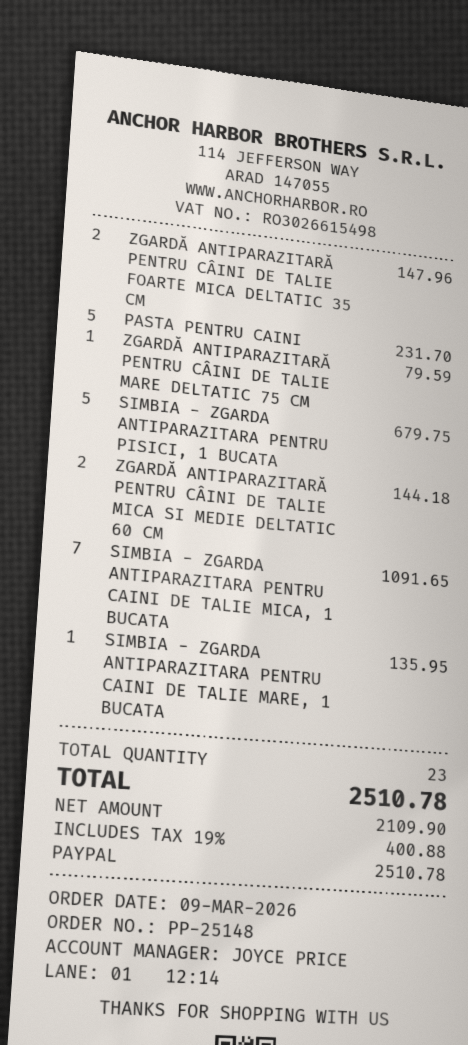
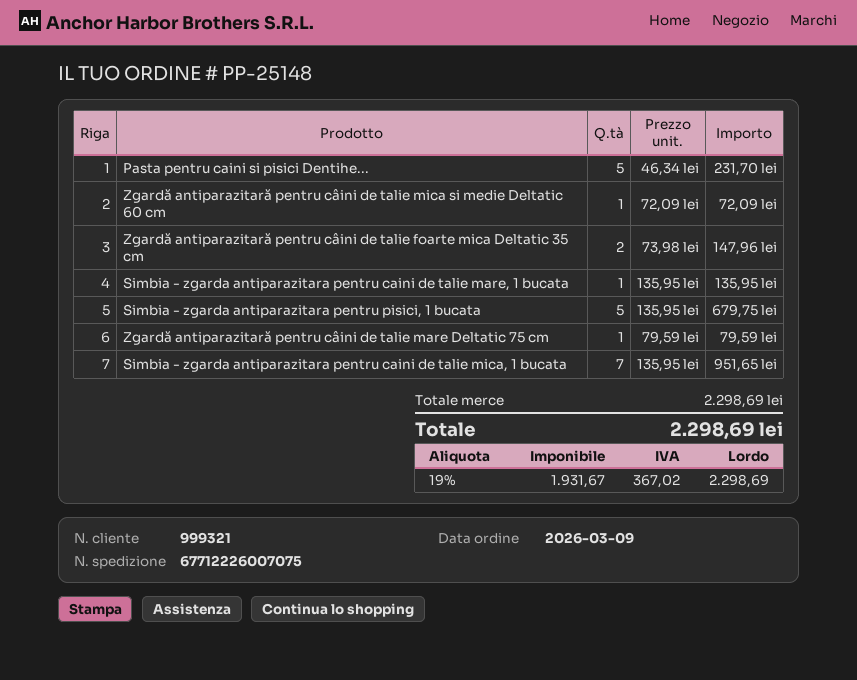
ZGARDĂ ANTIPARAZITARĂ PENTRU CÂINI DE TALIE MICA SI MEDIE DELTATIC 60 CM: 2 for 144.18 -> 1 for 72.09
SIMBIA - ZGARDA ANTIPARAZITARA PENTRU CAINI DE TALIE MICA, 1 BUCATA: 7 for 1091.65 -> 7 for 951.65
net: 2109.90 -> 1931.67
tax: 19% = 400.88 -> 19% = 367.02
total: 2510.78 -> 2298.69

